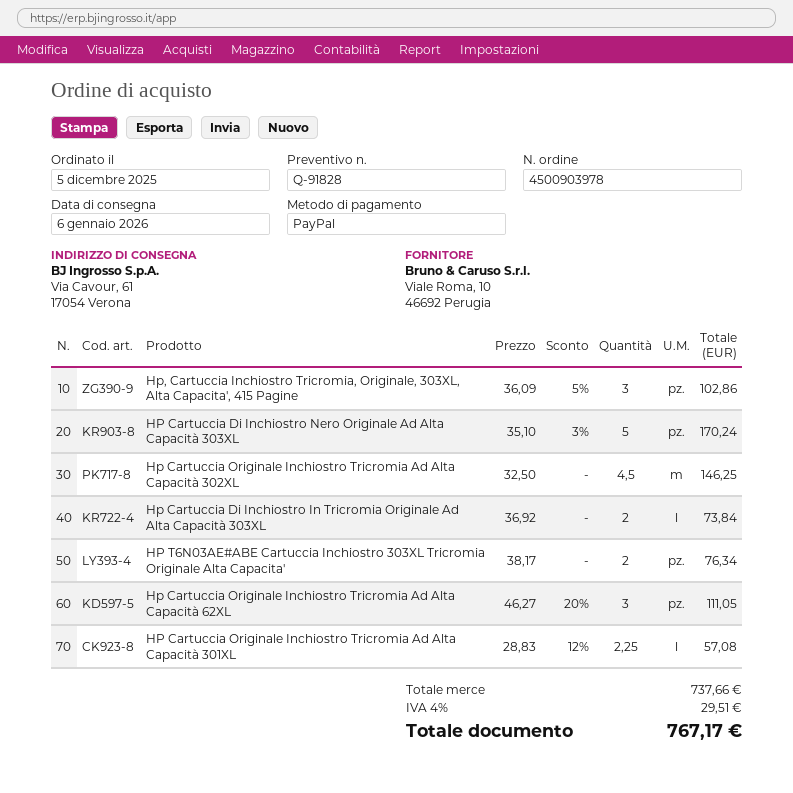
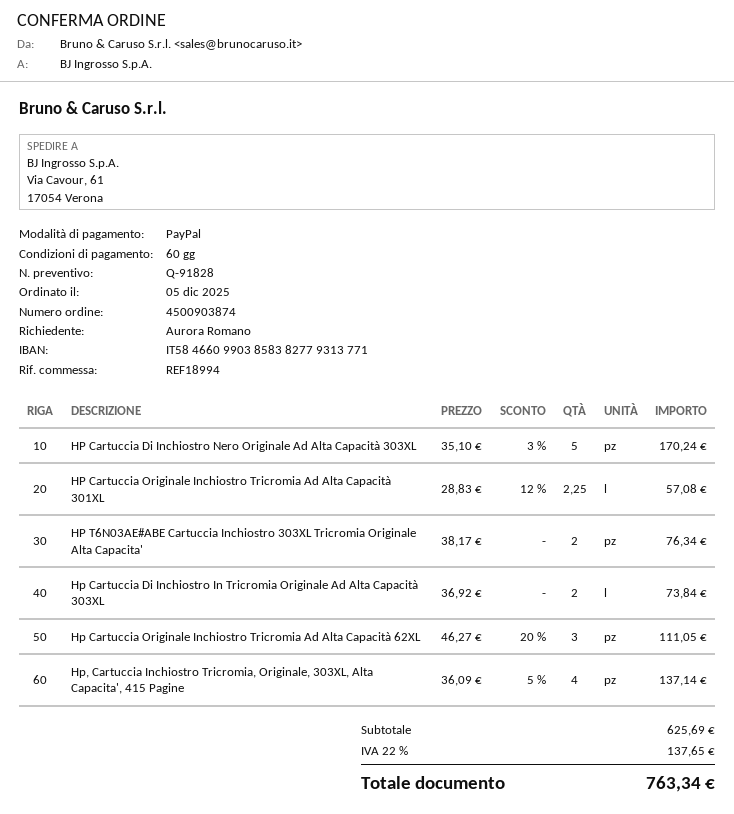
order number: 4500903978 -> 4500903874
Hp, Cartuccia Inchiostro Tricromia, Originale, 303XL, Alta Capacita', 415 Pagine: 3 x 36.09 - 5% = 102.86 -> 4 x 36.09 - 5% = 137.14
Hp Cartuccia Originale Inchiostro Tricromia Ad Alta Capacità 302XL: 4.5 x 32.50 = 146.25 -> none
subtotal: 737.66 -> 625.69
tax: 4% = 29.51 -> 22% = 137.65
total: 767.17 -> 763.34

